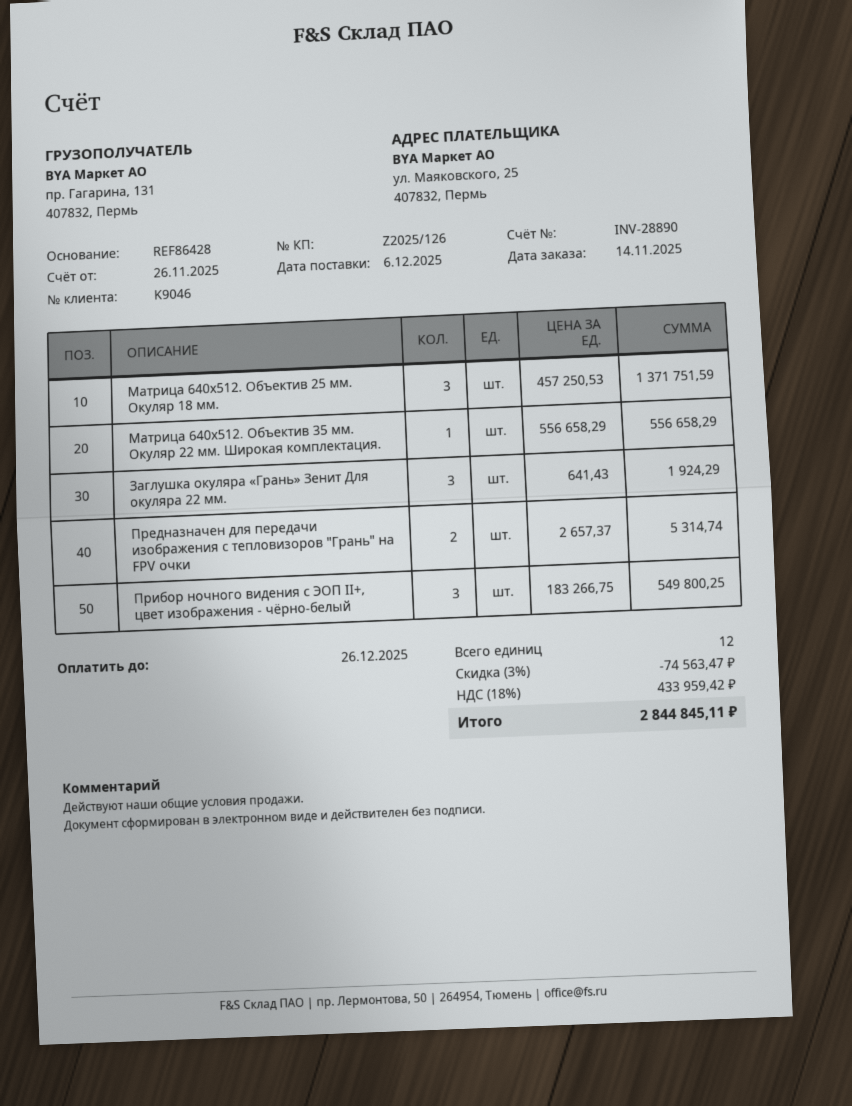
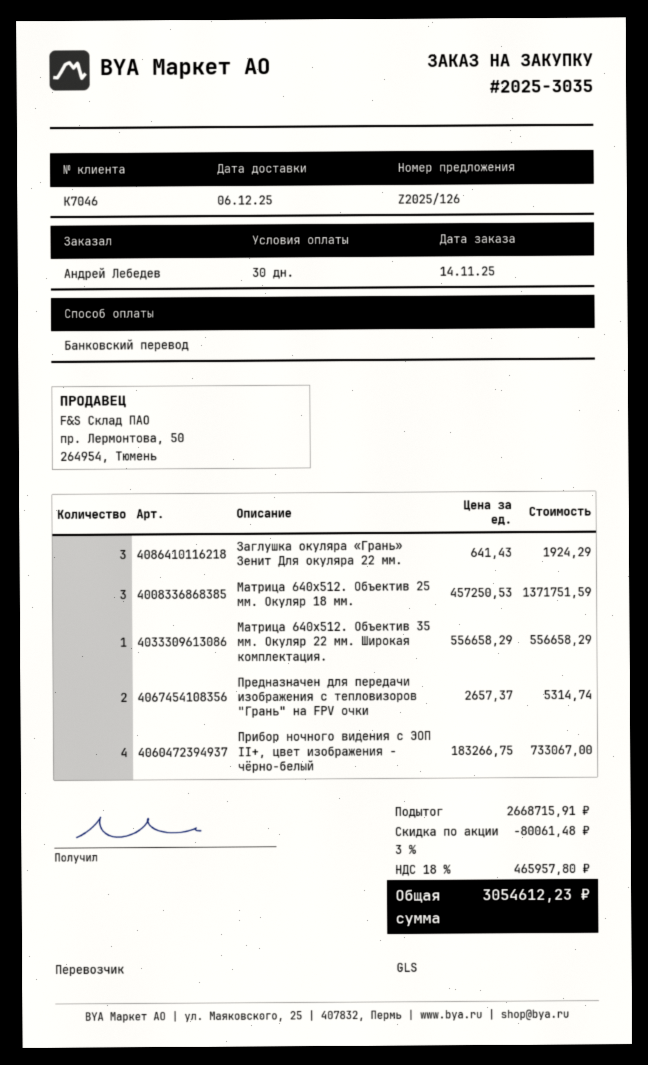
customer number: K9046 -> K7046
Прибор ночного видения с ЭОП II+, цвет изображения - чёрно-белый: 3 x 183266.75 = 549800.25 -> 4 x 183266.75 = 733067.00
discount: 3% = 74563.47 -> 3% = 80061.48
tax: 18% = 433959.42 -> 18% = 465957.80
total: 2844845.11 -> 3054612.23

